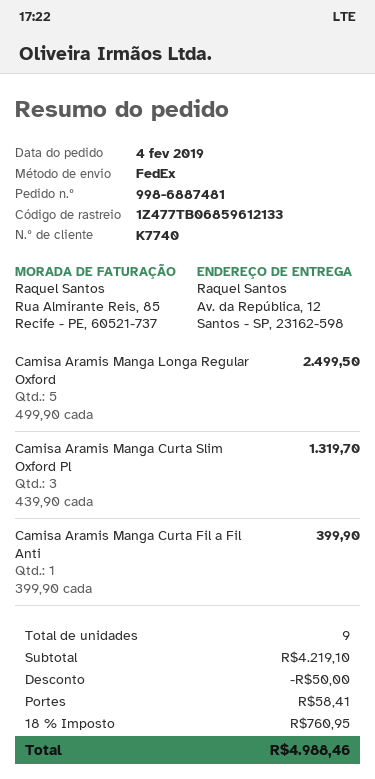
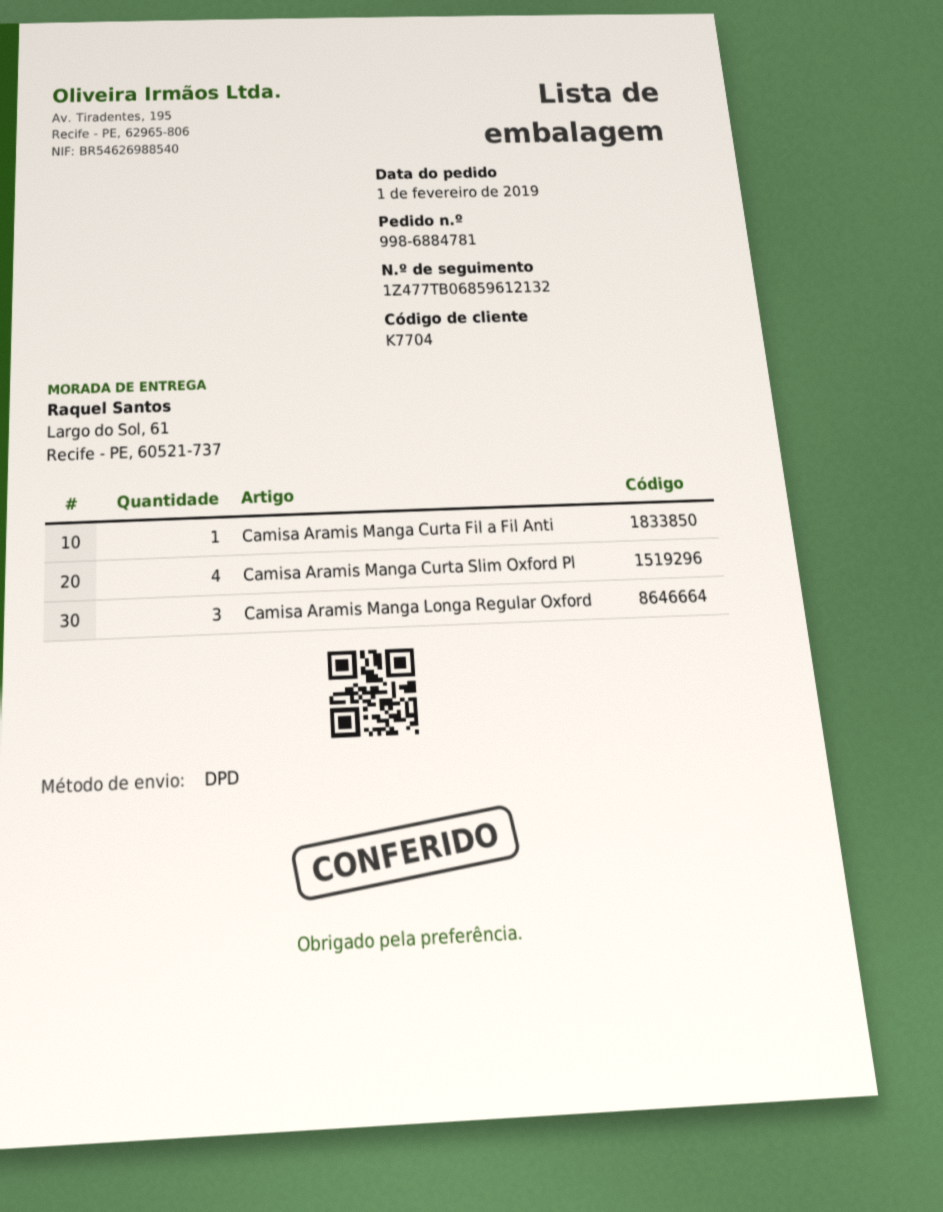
order number: 998-6887481 -> 998-6884781
order date: 2019-02-04 -> 2019-02-01
customer number: K7740 -> K7704
shipping method: FedEx -> DPD
tracking number: 1Z477TB06859612133 -> 1Z477TB06859612132
ship to: Av. da República, 12, Santos - SP, 23162-598 -> Largo do Sol, 61, Recife - PE, 60521-737
Camisa Aramis Manga Longa Regular Oxford: 5 -> 3
Camisa Aramis Manga Curta Slim Oxford Pl: 3 -> 4

